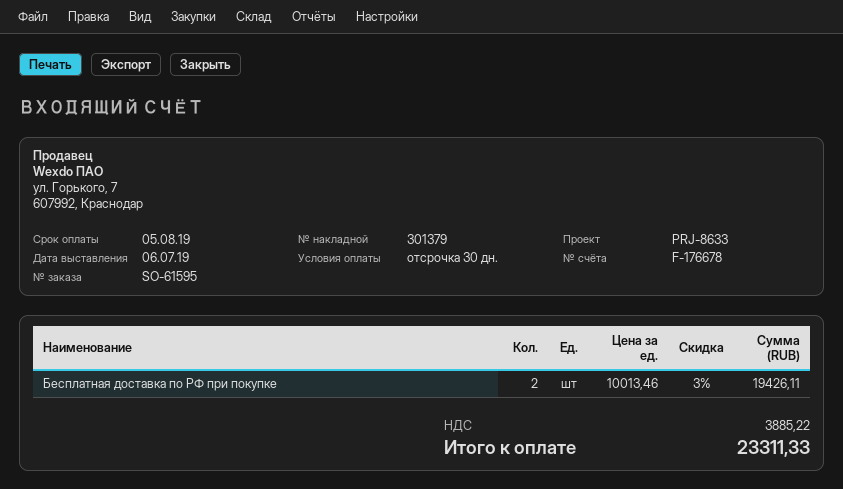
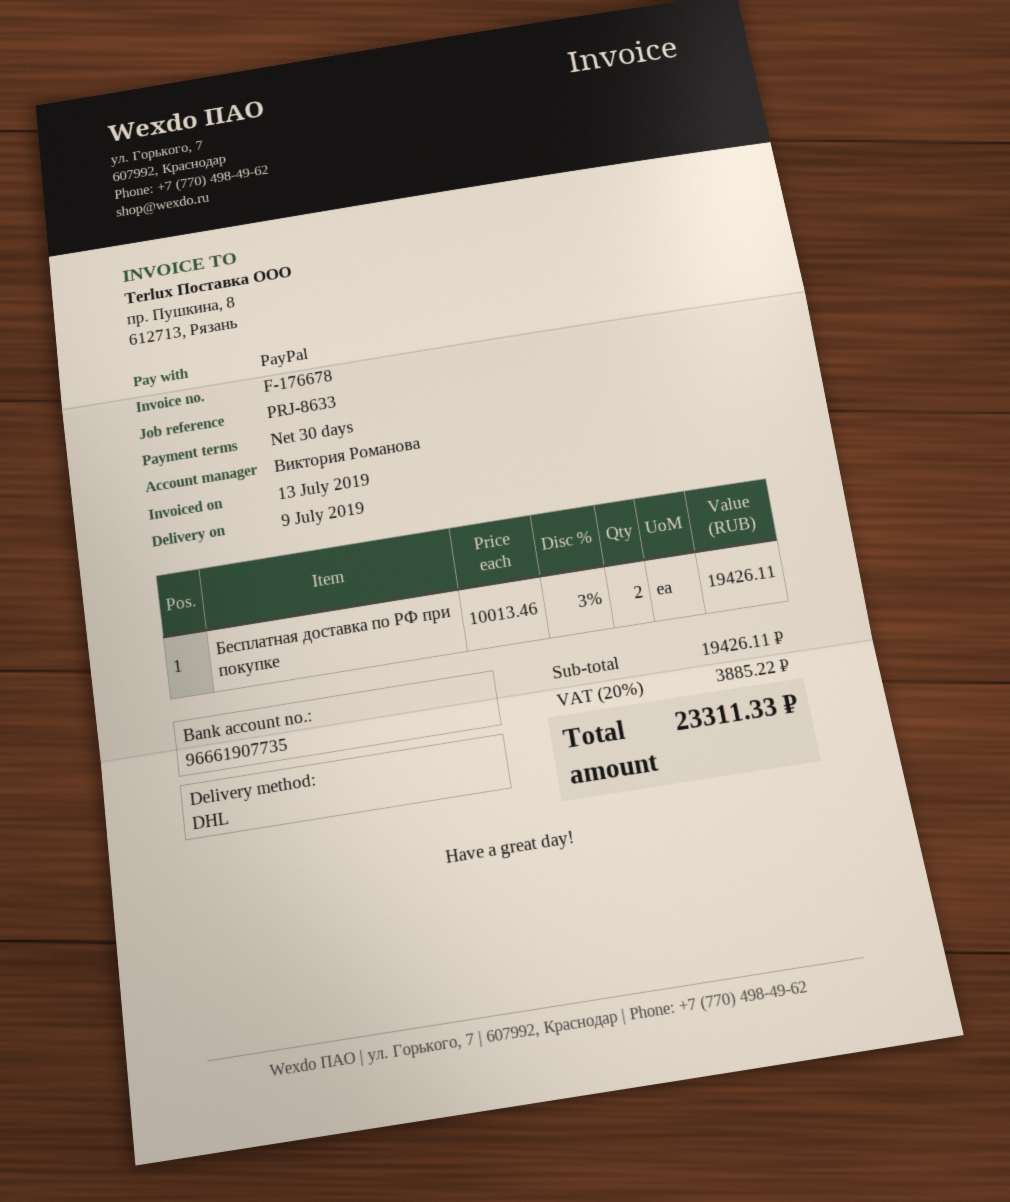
invoice date: 2019-07-06 -> 2019-07-13

